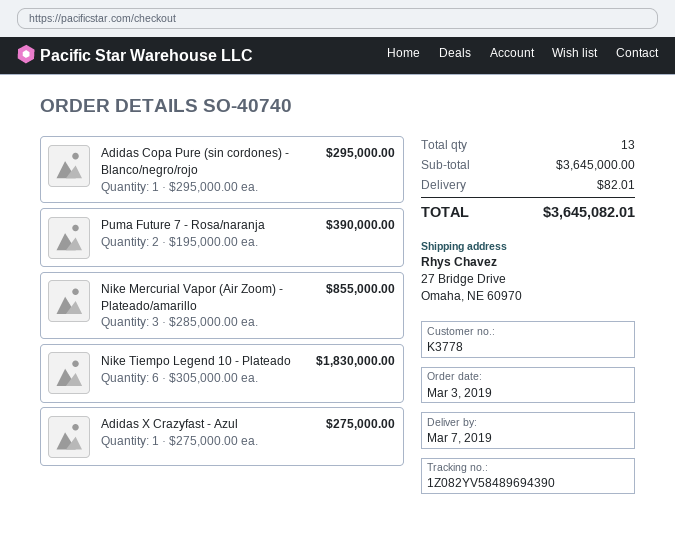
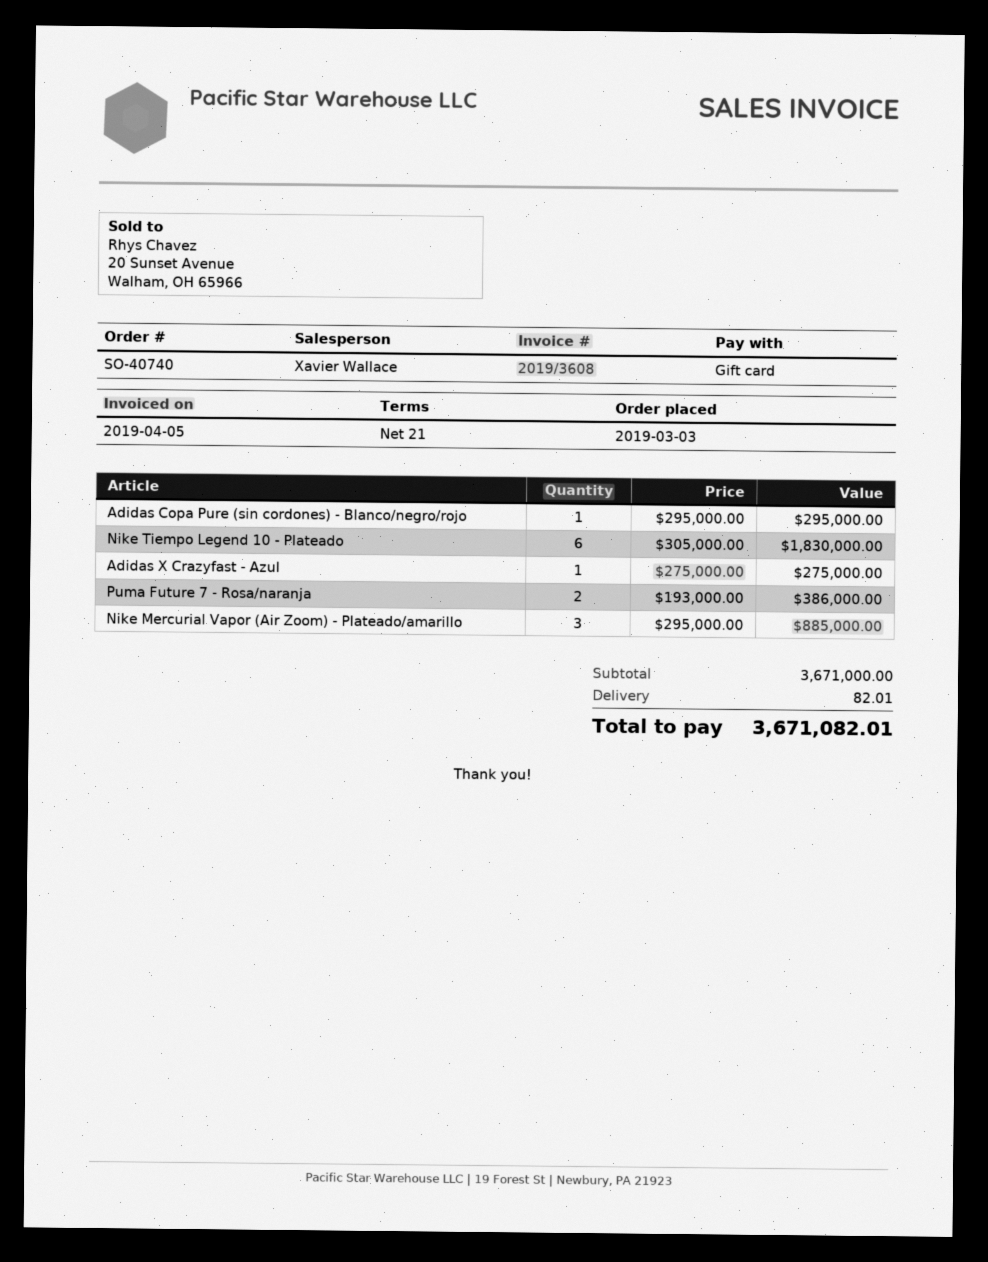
Puma Future 7 - Rosa/naranja: 2 x 195000.00 = 390000.00 -> 2 x 193000.00 = 386000.00
Nike Mercurial Vapor (Air Zoom) - Plateado/amarillo: 3 x 285000.00 = 855000.00 -> 3 x 295000.00 = 885000.00
subtotal: 3645000.00 -> 3671000.00
total: 3645082.01 -> 3671082.01

